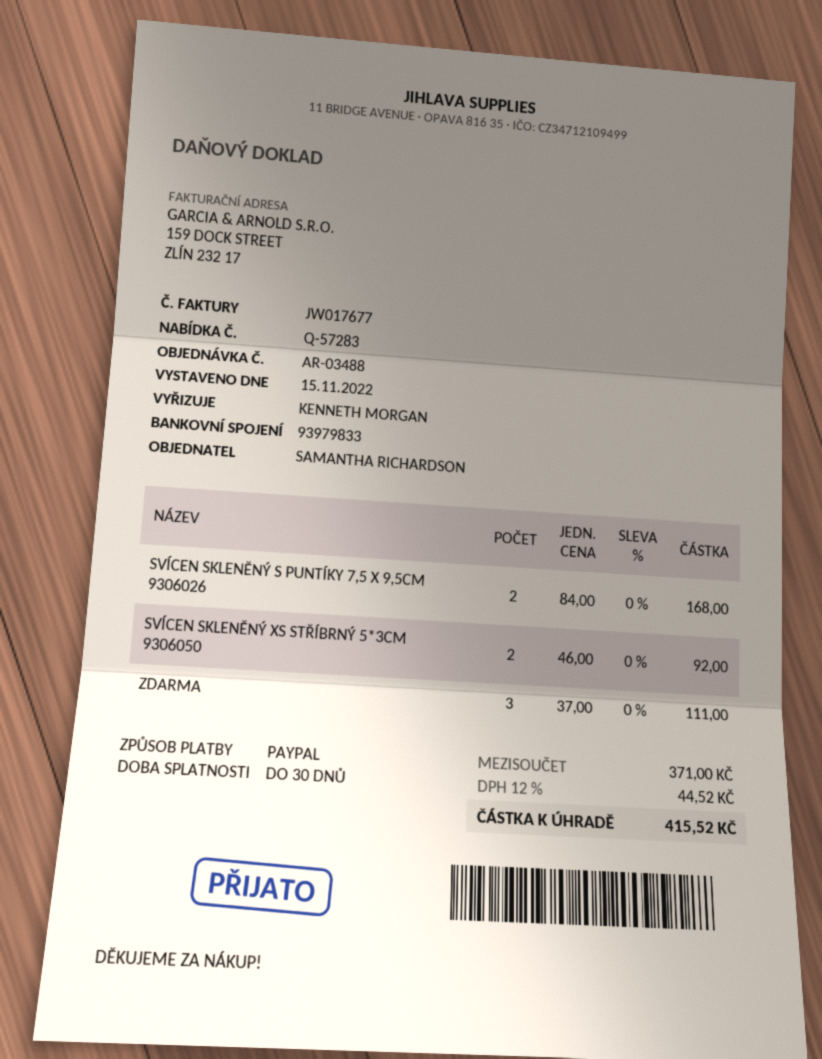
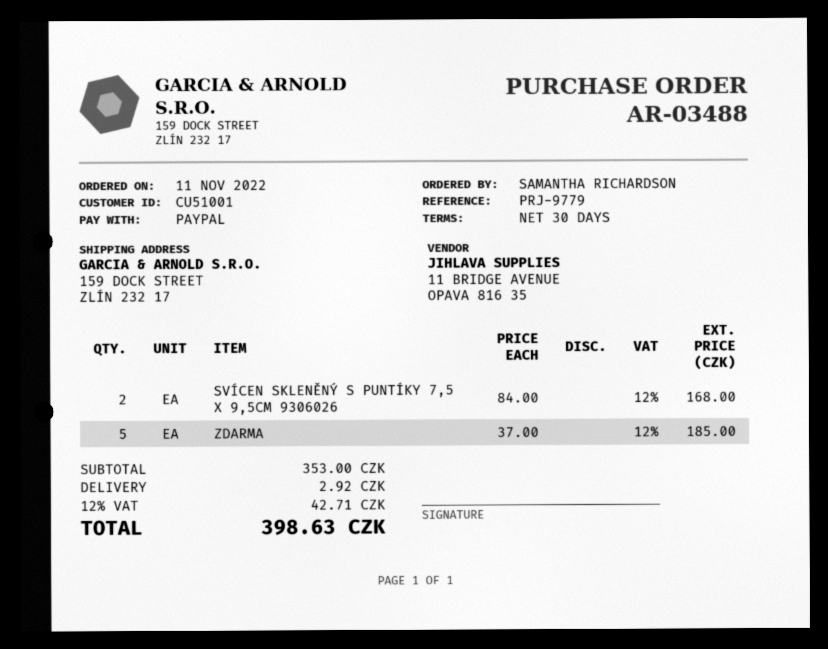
SVÍCEN SKLENĚNÝ XS STŘÍBRNÝ 5*3CM 9306050: 2 x 46.00 = 92.00 -> none
ZDARMA: 3 x 37.00 = 111.00 -> 5 x 37.00 = 185.00
subtotal: 371.00 -> 353.00
shipping: none -> 2.92
tax: 12% = 44.52 -> 12% = 42.71
total: 415.52 -> 398.63

